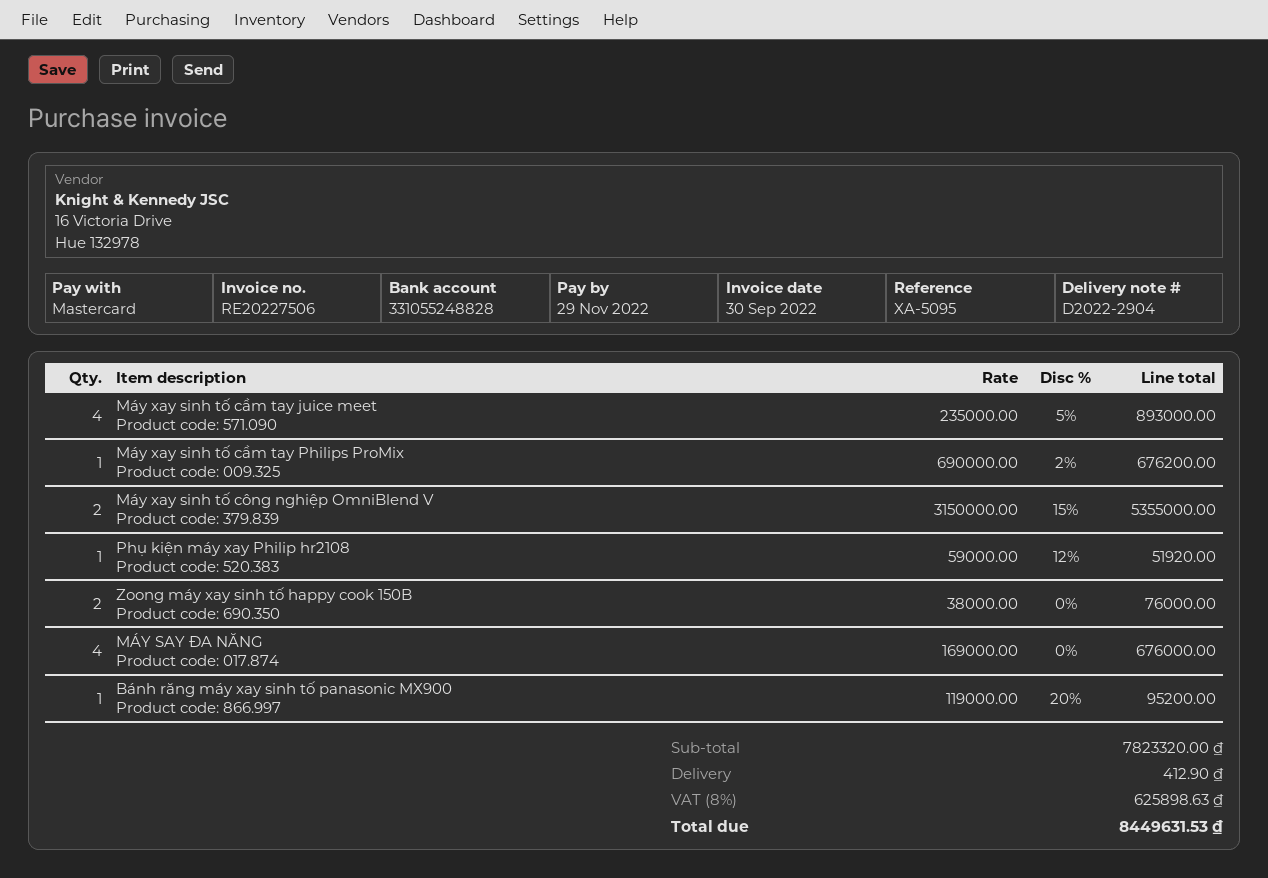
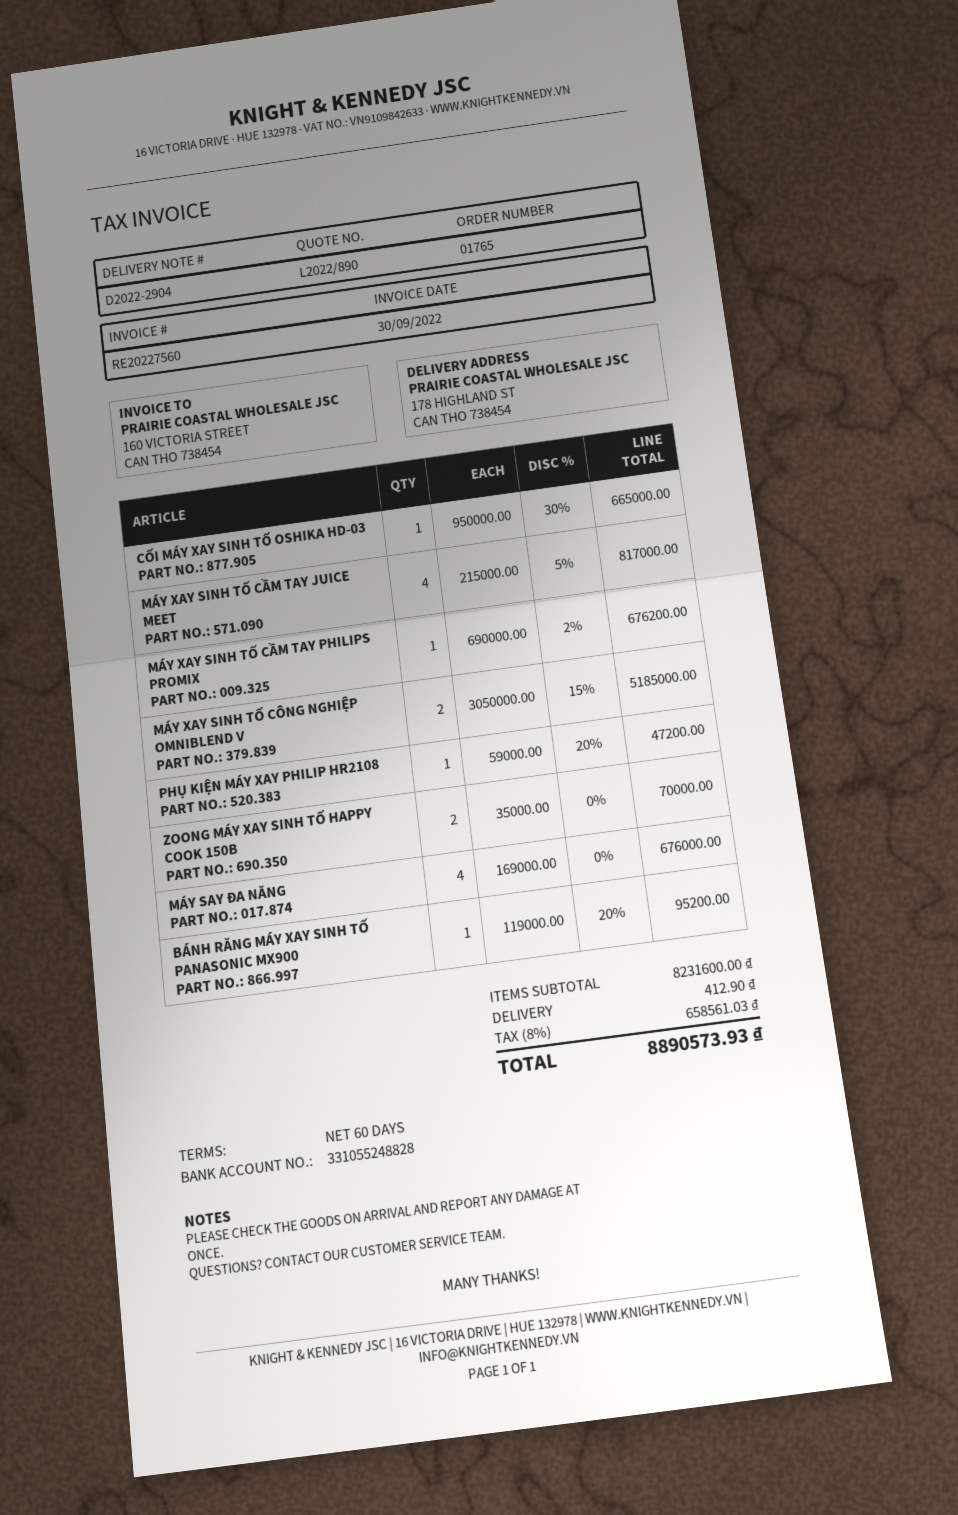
invoice number: RE20227506 -> RE20227560
Máy xay sinh tố cầm tay juice meet: 4 x 235000.00 - 5% = 893000.00 -> 4 x 215000.00 - 5% = 817000.00
Máy xay sinh tố công nghiệp OmniBlend V: 2 x 3150000.00 - 15% = 5355000.00 -> 2 x 3050000.00 - 15% = 5185000.00
Phụ kiện máy xay Philip hr2108: 1 x 59000.00 - 12% = 51920.00 -> 1 x 59000.00 - 20% = 47200.00
Zoong máy xay sinh tố happy cook 150B: 2 x 38000.00 = 76000.00 -> 2 x 35000.00 = 70000.00
CỐI MÁY XAY SINH TỐ OSHIKA HD-03: none -> 1 x 950000.00 - 30% = 665000.00
subtotal: 7823320.00 -> 8231600.00
tax: 8% = 625898.63 -> 8% = 658561.03
total: 8449631.53 -> 8890573.93

